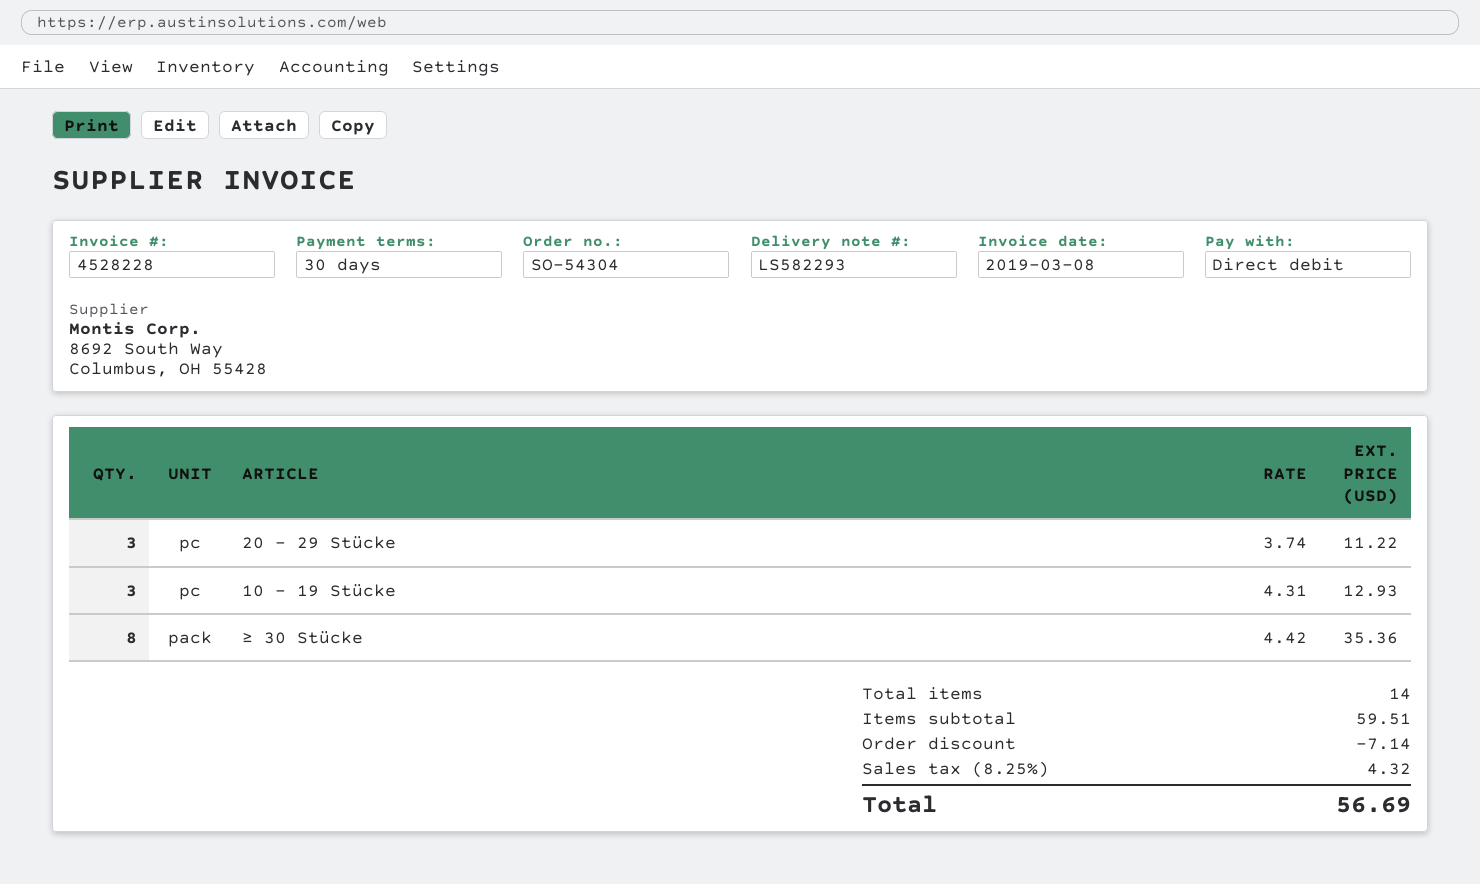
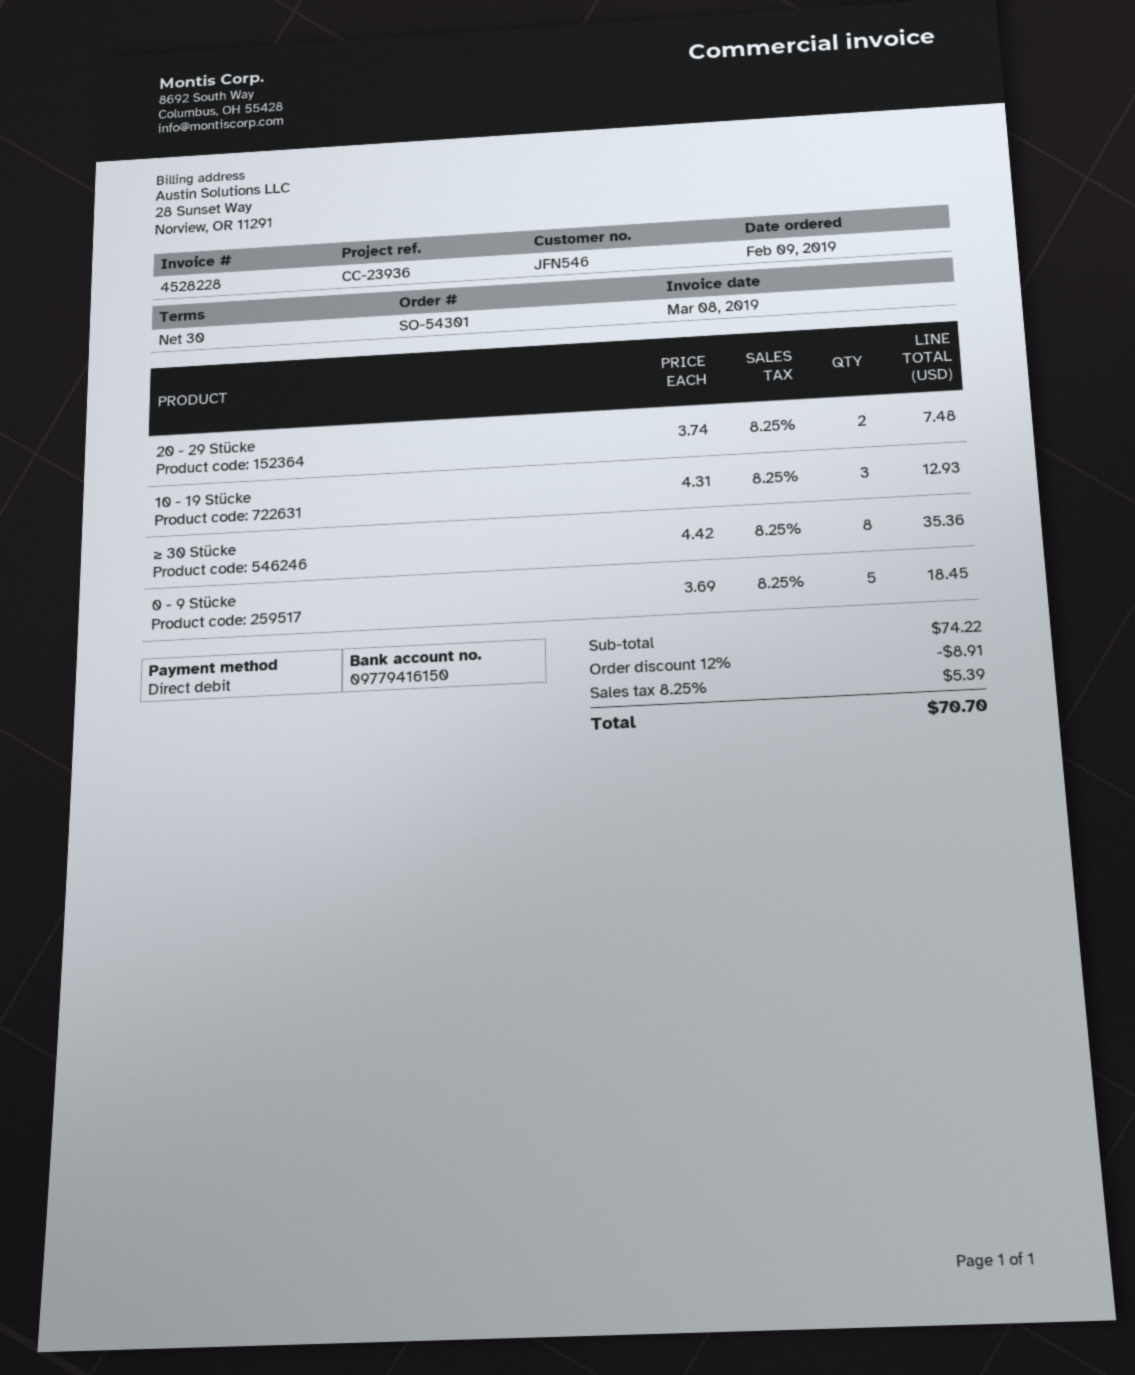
order number: SO-54304 -> SO-54301
20 - 29 Stücke: 3 x 3.74 = 11.22 -> 2 x 3.74 = 7.48
0 - 9 Stücke: none -> 5 x 3.69 = 18.45
subtotal: 59.51 -> 74.22
discount: 7.14 -> 8.91
tax: 8.25% = 4.32 -> 8.25% = 5.39
total: 56.69 -> 70.70

